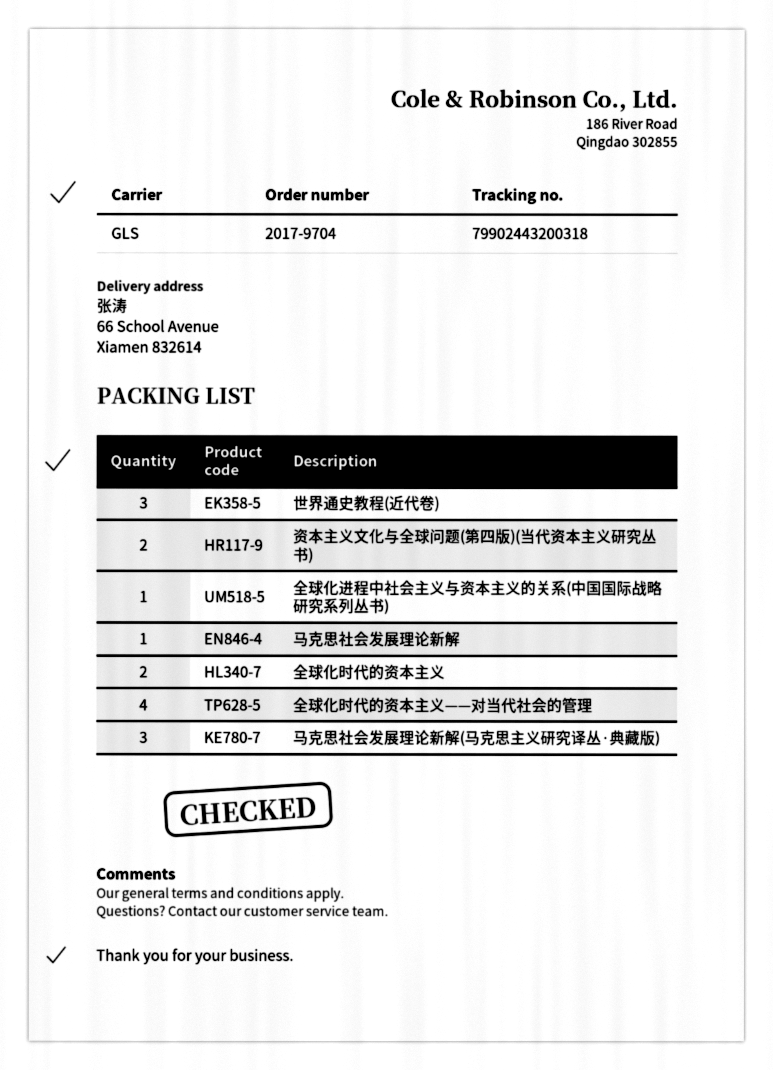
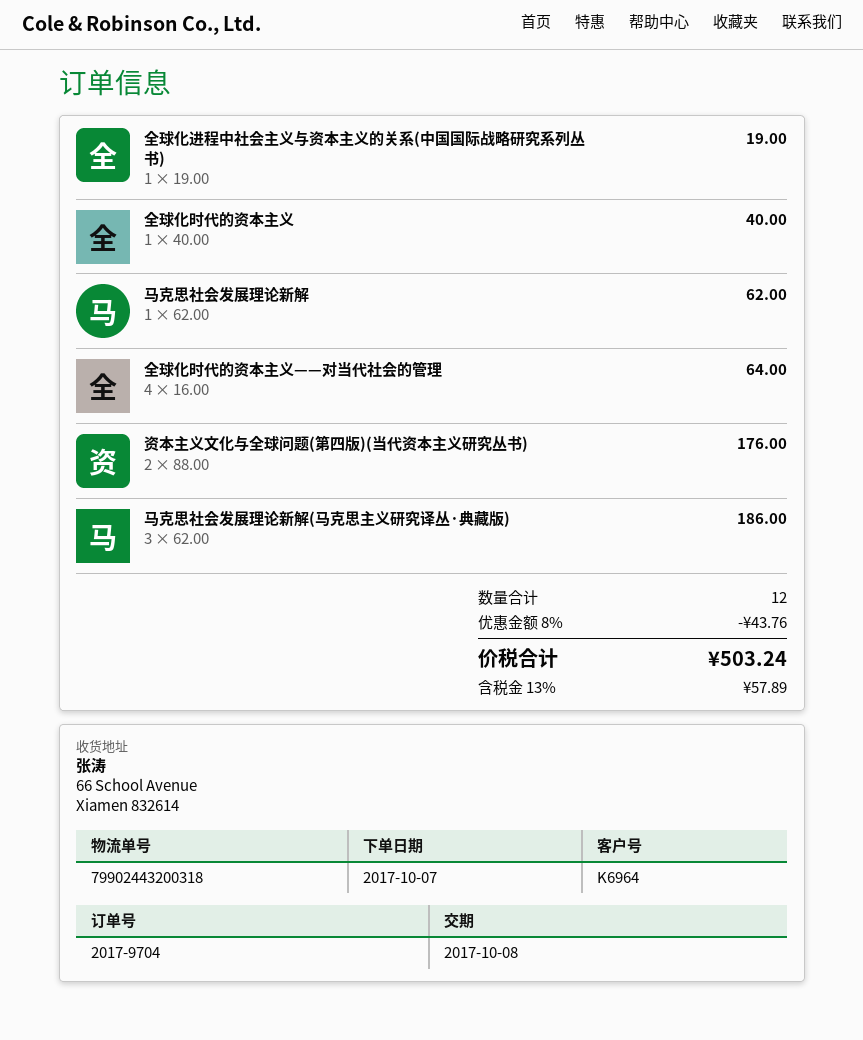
世界通史教程(近代卷): 3 -> none
全球化时代的资本主义: 2 -> 1

